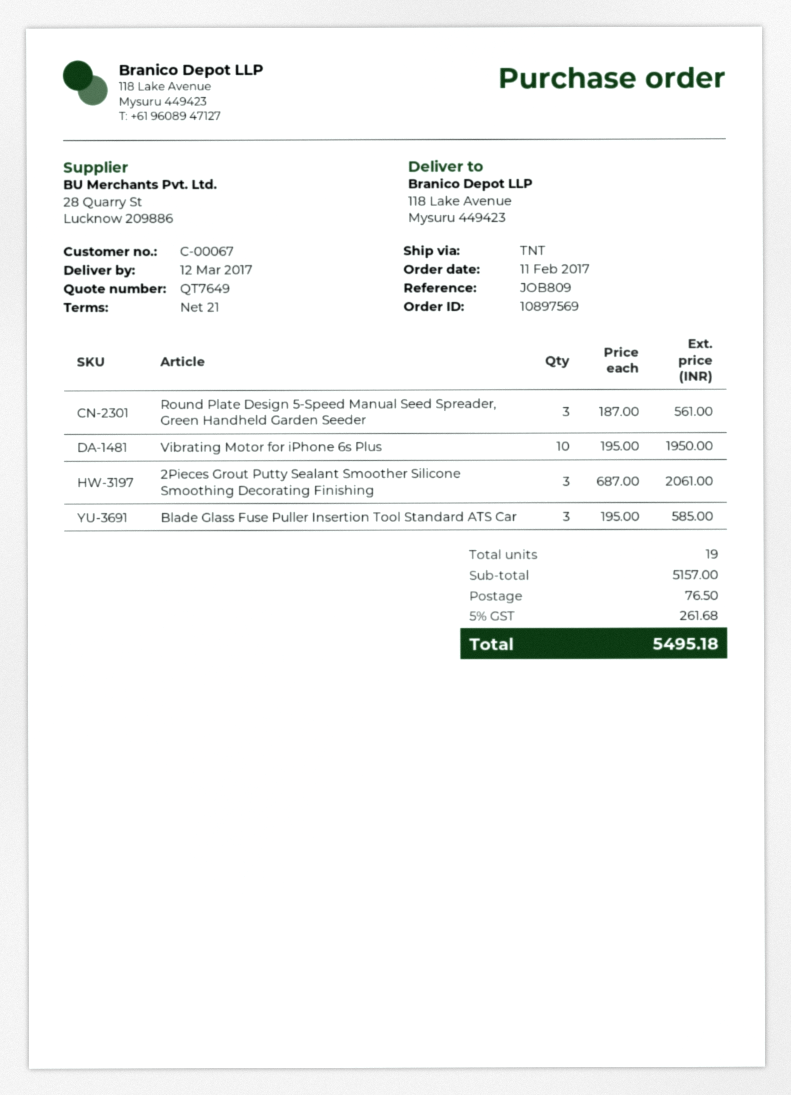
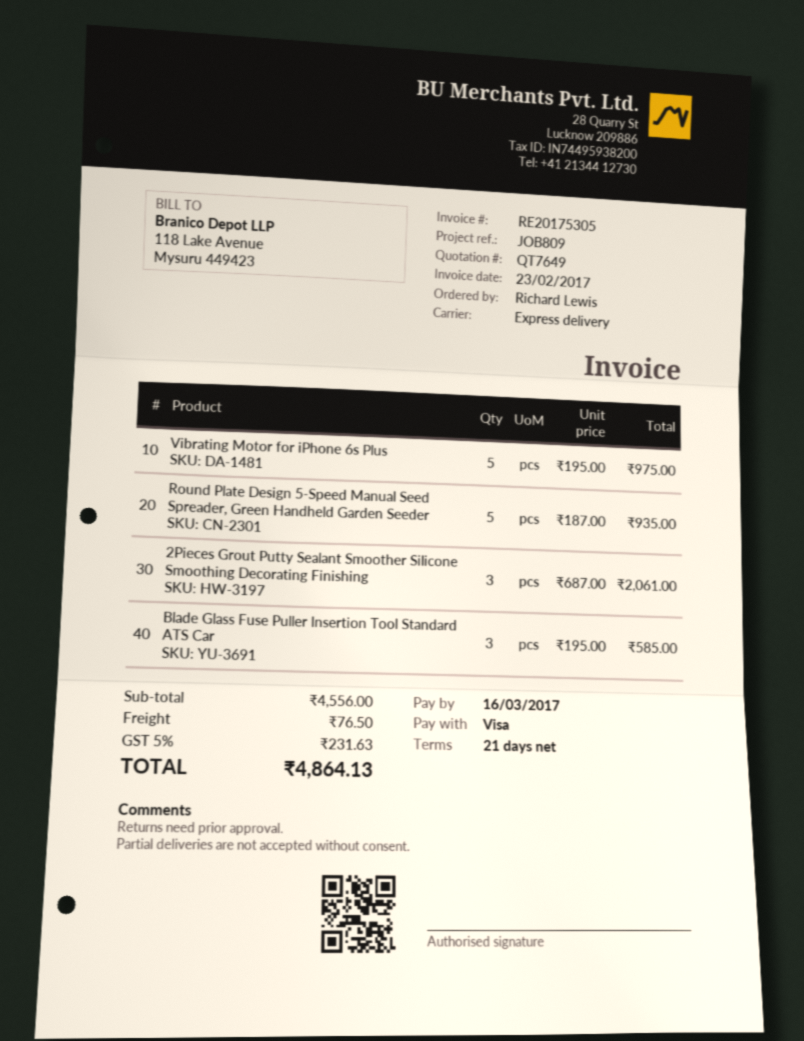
shipping method: TNT -> express
Round Plate Design 5-Speed Manual Seed Spreader, Green Handheld Garden Seeder: 3 x 187.00 = 561.00 -> 5 x 187.00 = 935.00
Vibrating Motor for iPhone 6s Plus: 10 x 195.00 = 1950.00 -> 5 x 195.00 = 975.00
subtotal: 5157.00 -> 4556.00
tax: 5% = 261.68 -> 5% = 231.63
total: 5495.18 -> 4864.13

